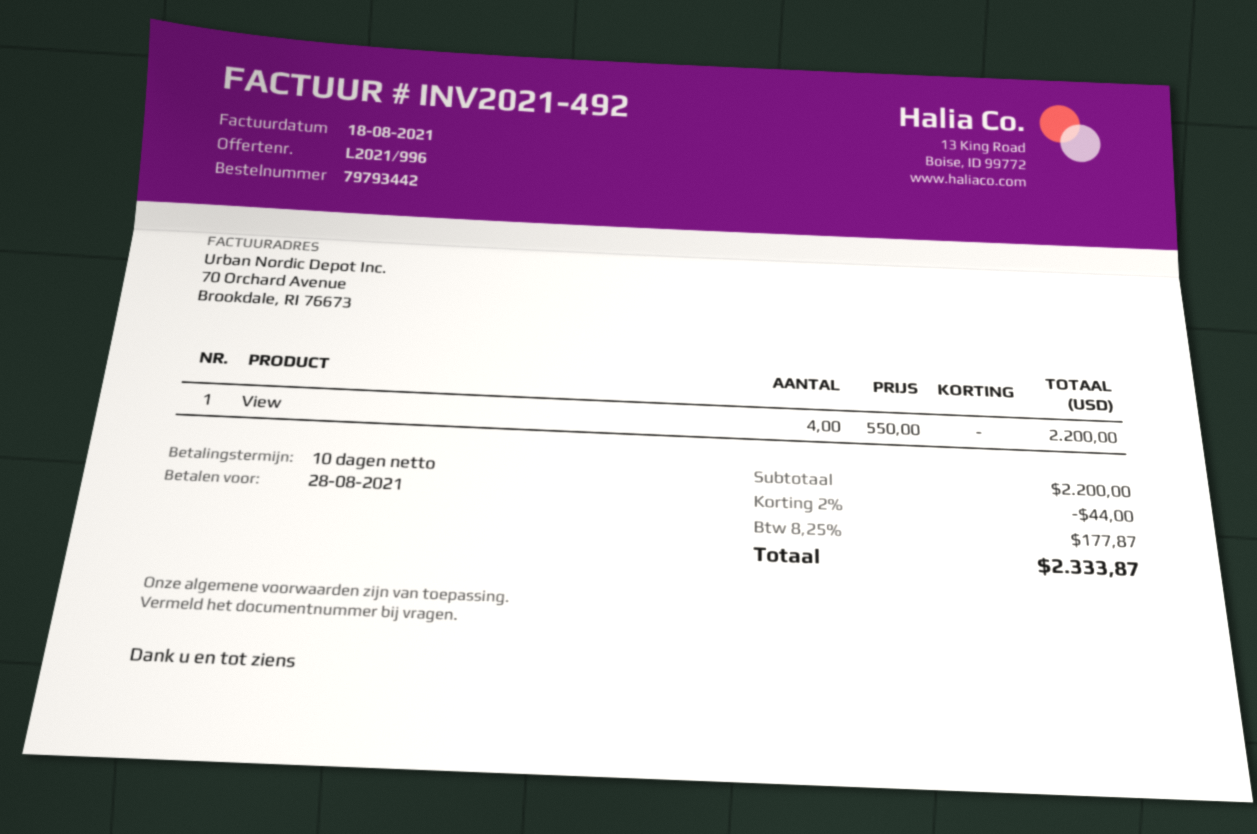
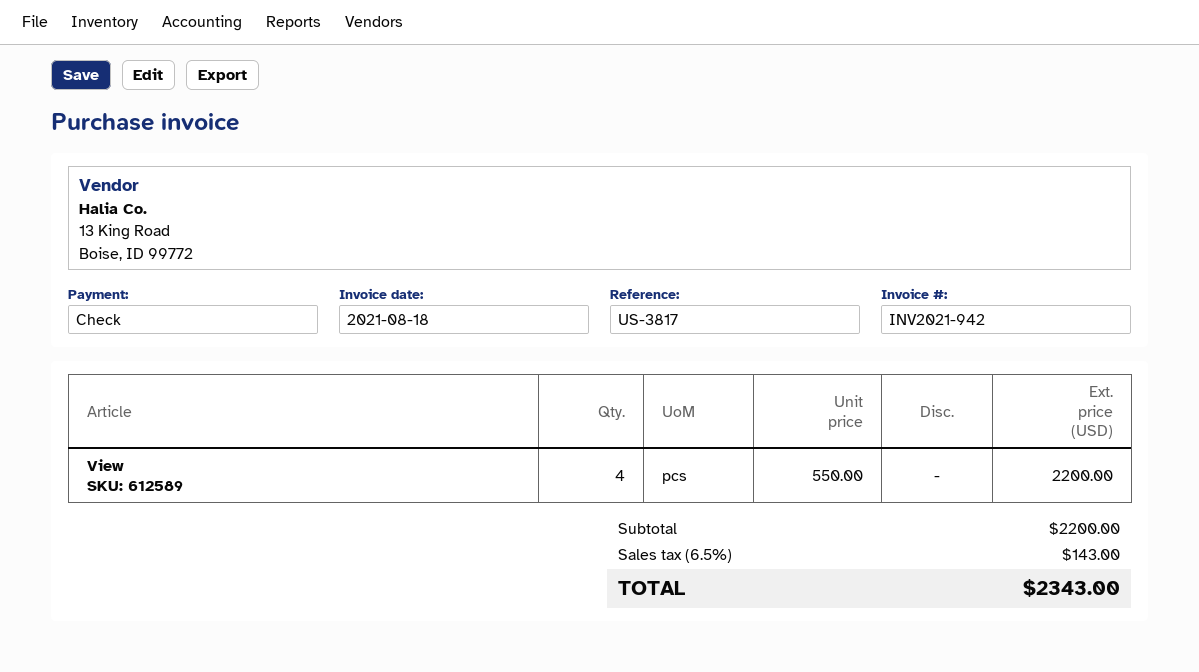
invoice number: INV2021-492 -> INV2021-942
discount: 2% = 44.00 -> none
tax: 8.25% = 177.87 -> 6.5% = 143.00
total: 2333.87 -> 2343.00

